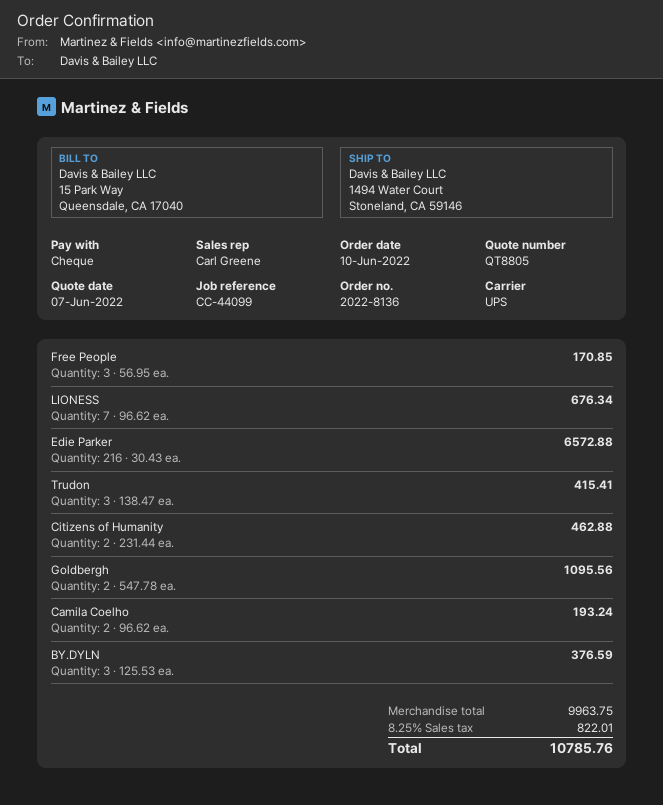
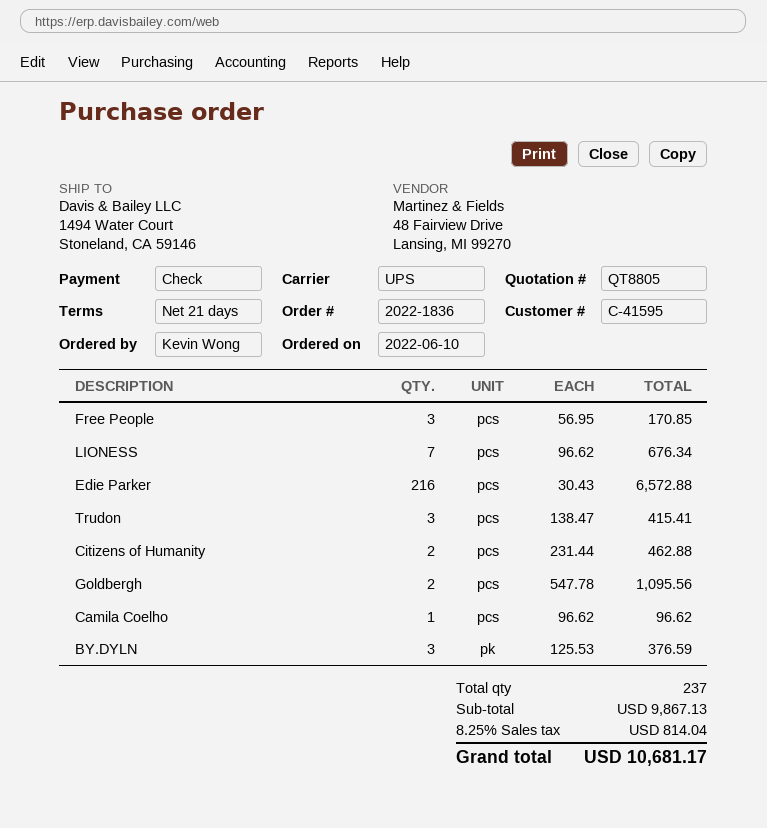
order number: 2022-8136 -> 2022-1836
Camila Coelho: 2 x 96.62 = 193.24 -> 1 x 96.62 = 96.62
subtotal: 9963.75 -> 9867.13
tax: 8.25% = 822.01 -> 8.25% = 814.04
total: 10785.76 -> 10681.17

